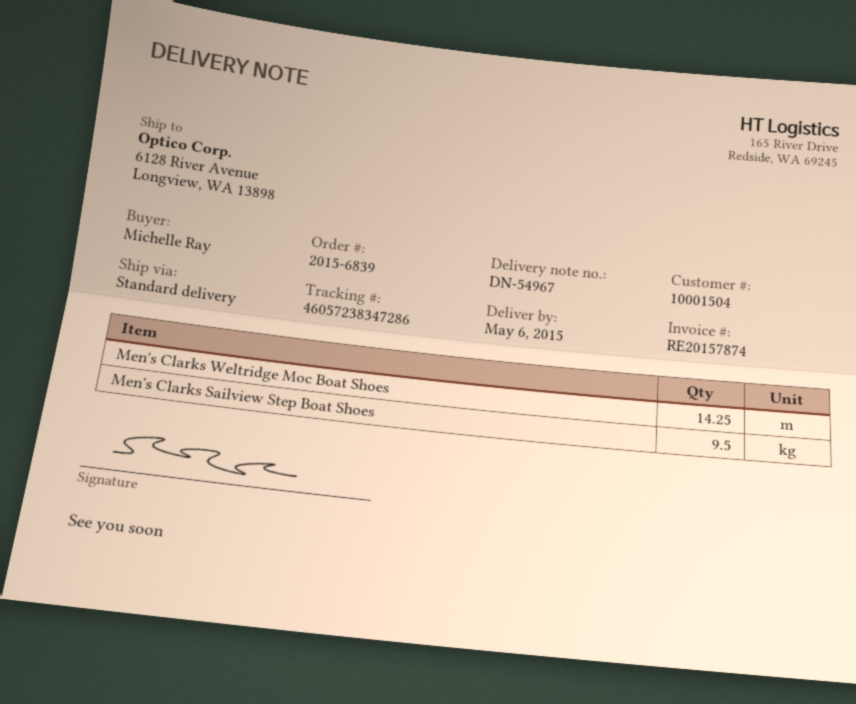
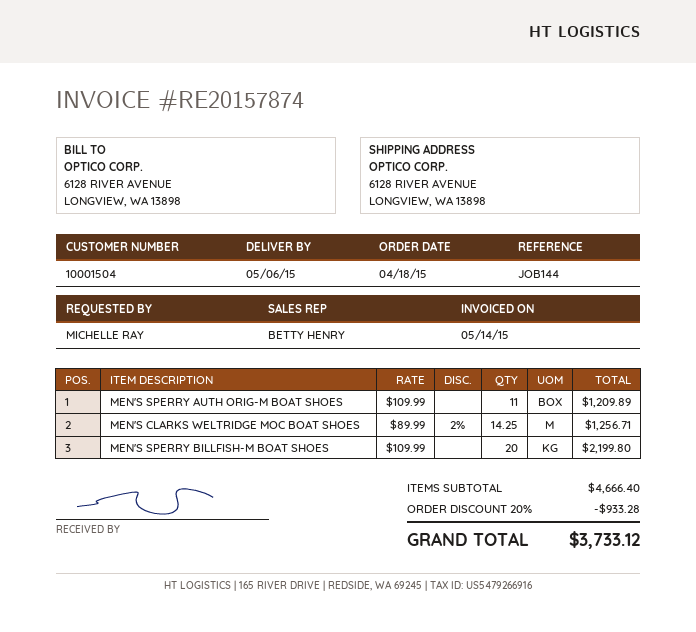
Men's Clarks Sailview Step Boat Shoes: 9.5 -> none
MEN'S SPERRY AUTH ORIG-M BOAT SHOES: none -> 11
MEN'S SPERRY BILLFISH-M BOAT SHOES: none -> 20

